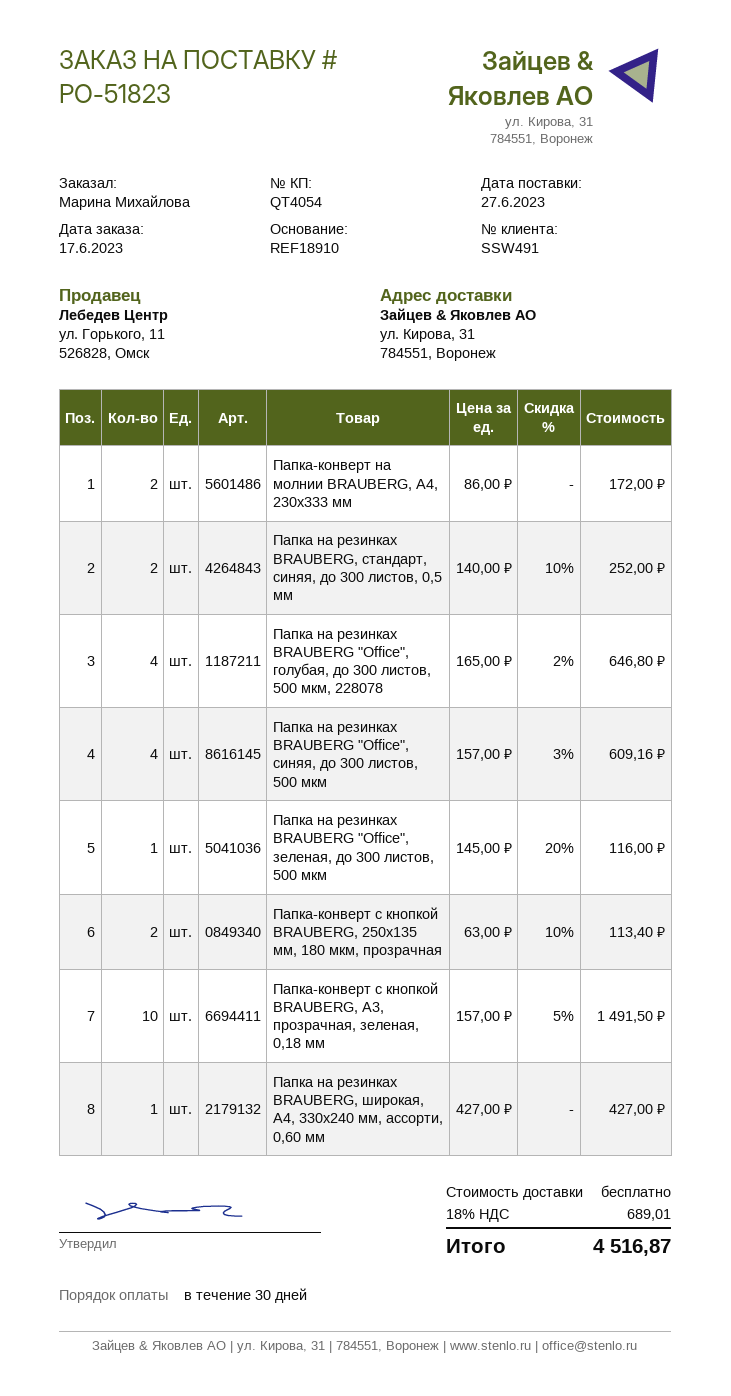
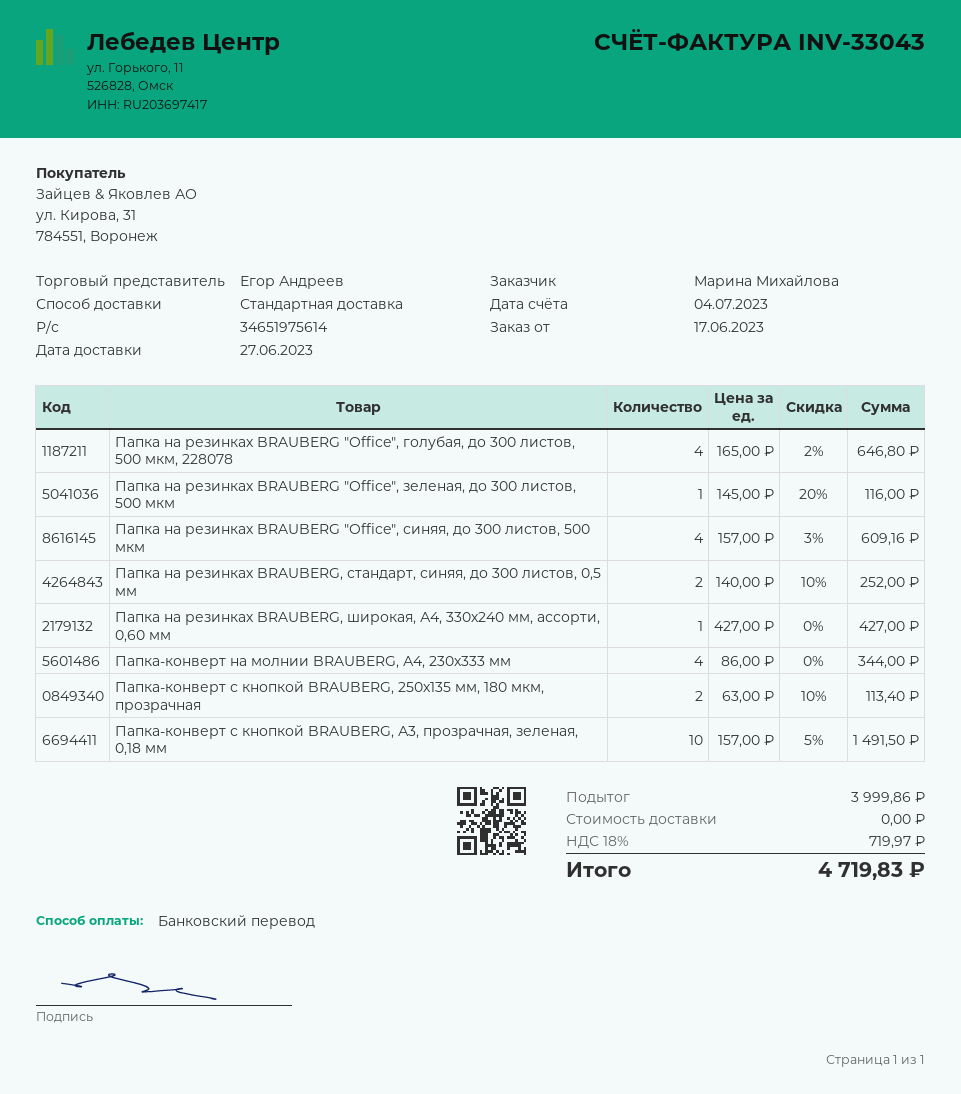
Папка-конверт на молнии BRAUBERG, А4, 230х333 мм: 2 x 86.00 = 172.00 -> 4 x 86.00 = 344.00
tax: 18% = 689.01 -> 18% = 719.97
total: 4516.87 -> 4719.83

